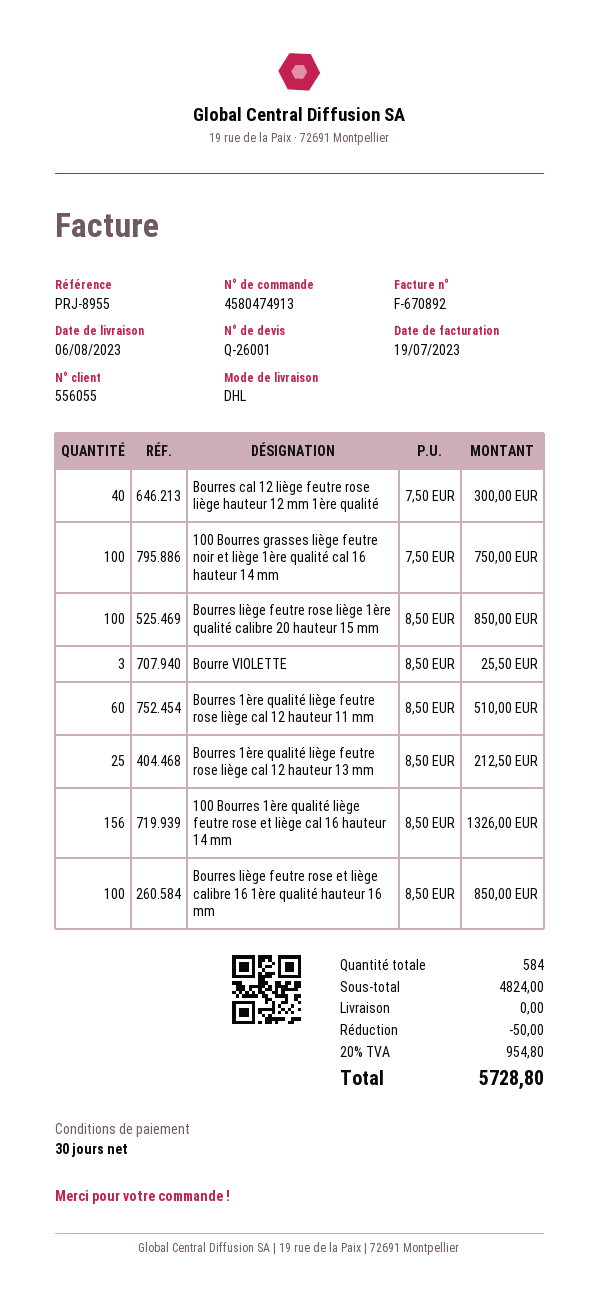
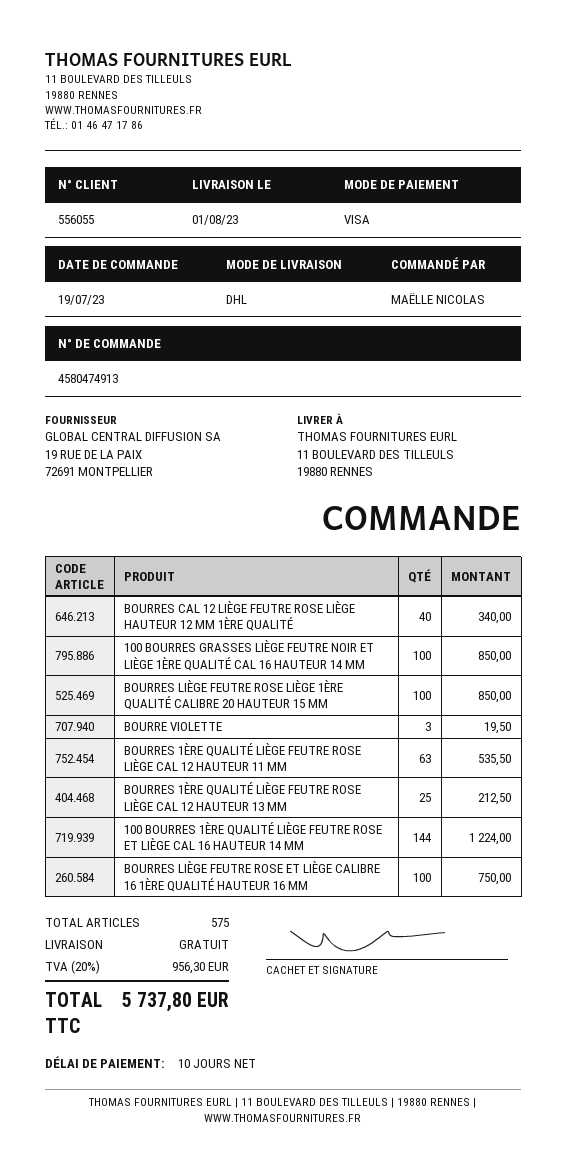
delivery date: 2023-08-06 -> 2023-08-01
payment terms: 30 days -> 10 days
Bourres cal 12 liège feutre rose liège hauteur 12 mm 1ère qualité: 40 for 300.00 -> 40 for 340.00
100 Bourres grasses liège feutre noir et liège 1ère qualité cal 16 hauteur 14 mm: 100 for 750.00 -> 100 for 850.00
Bourre VIOLETTE: 3 for 25.50 -> 3 for 19.50
Bourres 1ère qualité liège feutre rose liège cal 12 hauteur 11 mm: 60 for 510.00 -> 63 for 535.50
100 Bourres 1ère qualité liège feutre rose et liège cal 16 hauteur 14 mm: 156 for 1326.00 -> 144 for 1224.00
Bourres liège feutre rose et liège calibre 16 1ère qualité hauteur 16 mm: 100 for 850.00 -> 100 for 750.00
total quantity: 584 -> 575
discount: 50.00 -> none
tax: 20% = 954.80 -> 20% = 956.30
total: 5728.80 -> 5737.80

